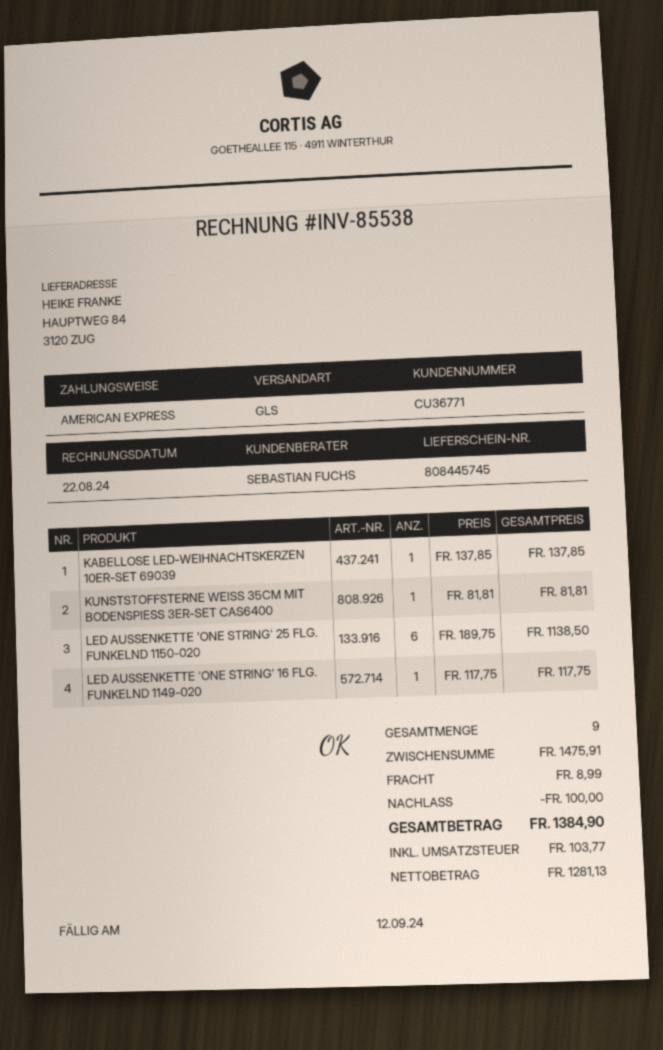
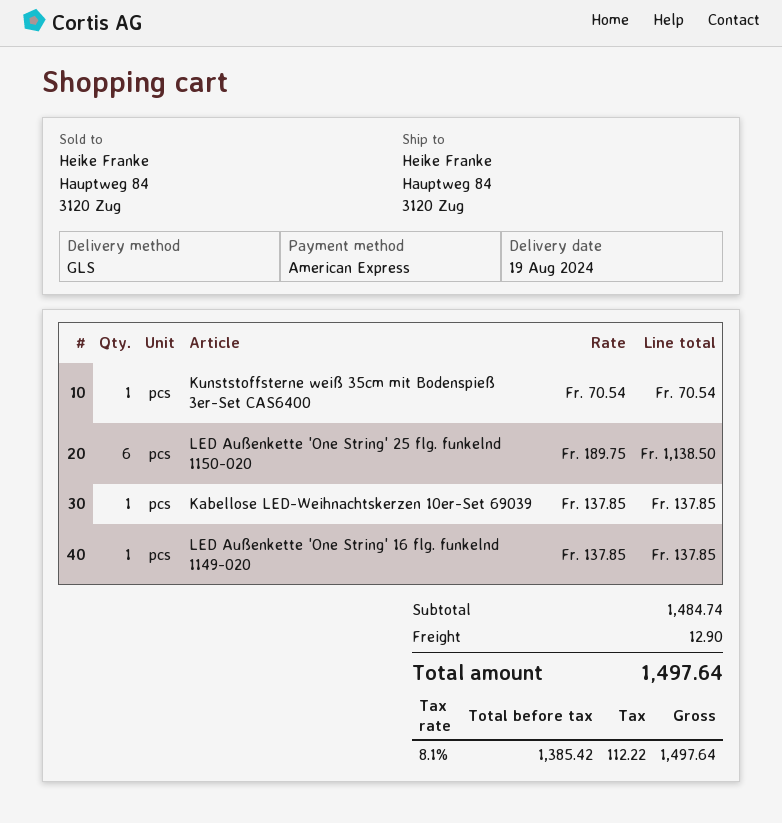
KUNSTSTOFFSTERNE WEISS 35CM MIT BODENSPIESS 3ER-SET CAS6400: 1 x 81.81 = 81.81 -> 1 x 70.54 = 70.54
LED AUSSENKETTE 'ONE STRING' 16 FLG. FUNKELND 1149-020: 1 x 117.75 = 117.75 -> 1 x 137.85 = 137.85
subtotal: 1475.91 -> 1484.74
discount: 100.00 -> none
shipping: 8.99 -> 12.90
net: 1281.13 -> 1385.42
tax: 103.77 -> 112.22
total: 1384.90 -> 1497.64

